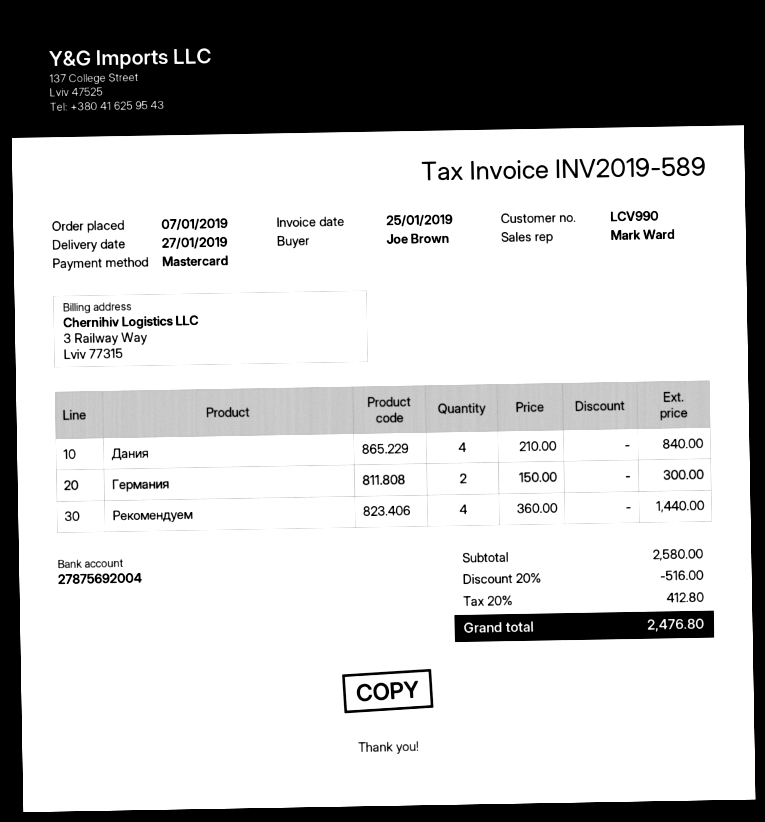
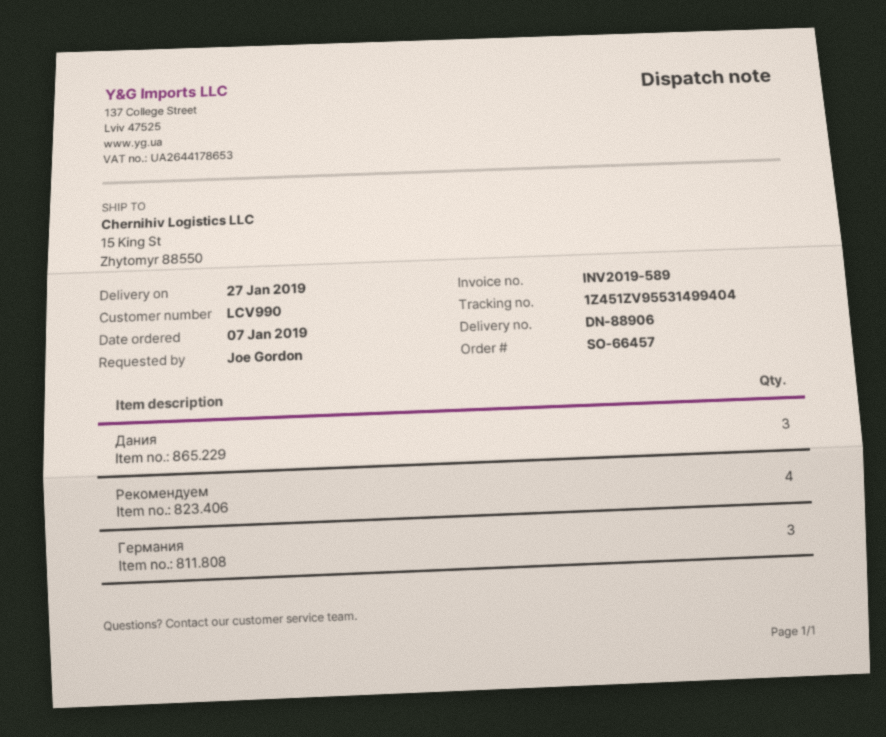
ordered by: Joe Brown -> Joe Gordon
Дания: 4 -> 3
Германия: 2 -> 3

